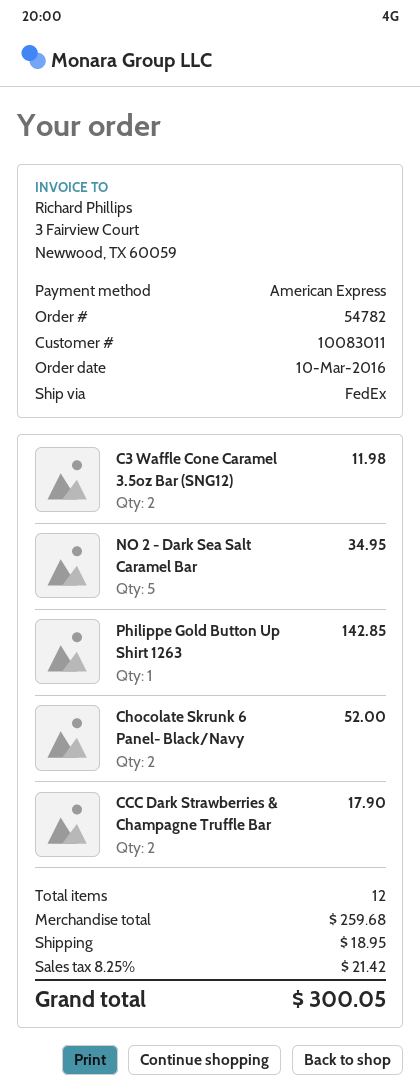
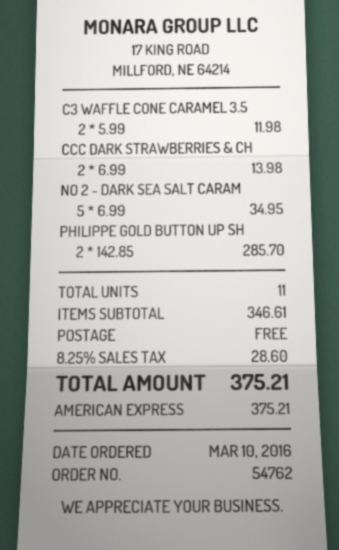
order number: 54782 -> 54762
Philippe Gold Button Up Shirt 1263: 1 for 142.85 -> 2 for 285.70
Chocolate Skrunk 6 Panel- Black/Navy: 2 for 52.00 -> none
CCC Dark Strawberries & Champagne Truffle Bar: 2 for 17.90 -> 2 for 13.98
total quantity: 12 -> 11
subtotal: 259.68 -> 346.61
shipping: 18.95 -> 0.00
tax: 8.25% = 21.42 -> 8.25% = 28.60
total: 300.05 -> 375.21

